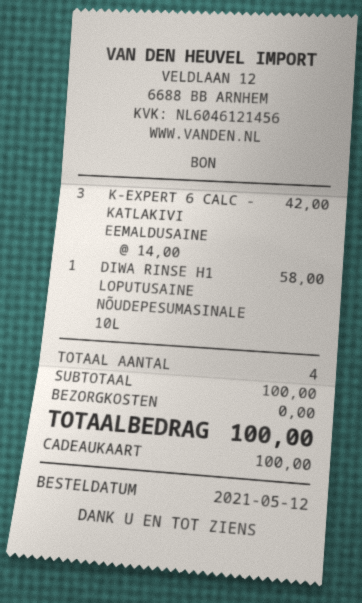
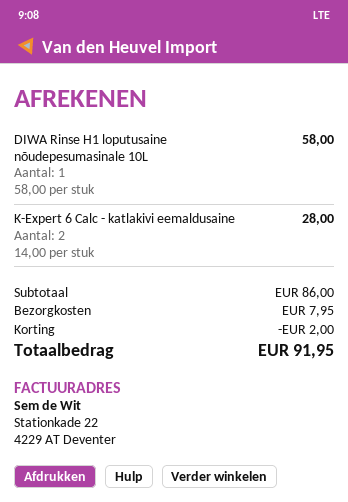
K-EXPERT 6 CALC - KATLAKIVI EEMALDUSAINE: 3 x 14.00 = 42.00 -> 2 x 14.00 = 28.00
subtotal: 100.00 -> 86.00
discount: none -> 2.00
shipping: 0.00 -> 7.95
total: 100.00 -> 91.95

